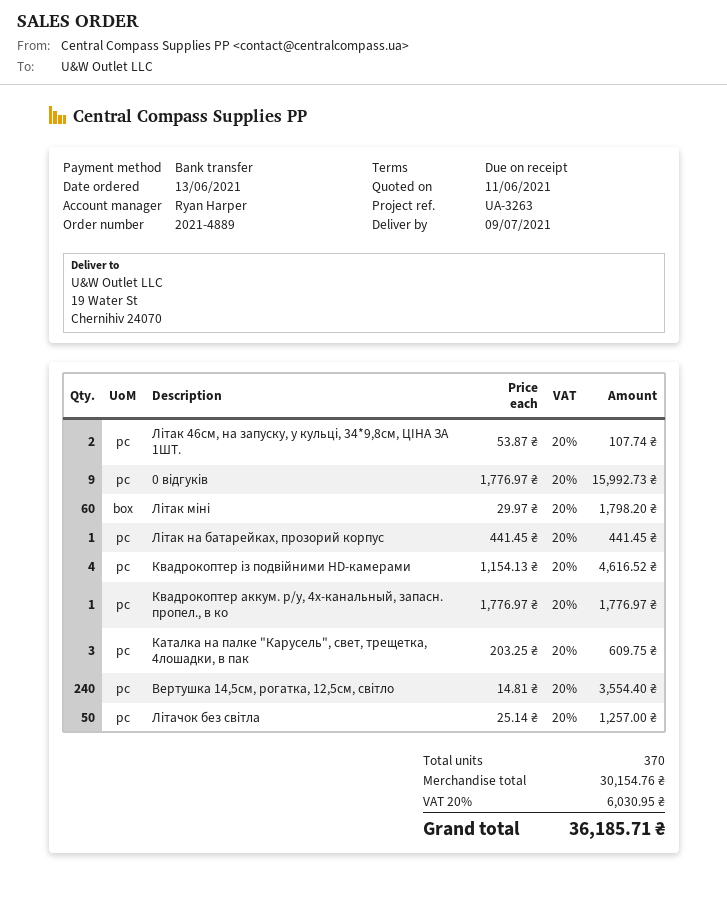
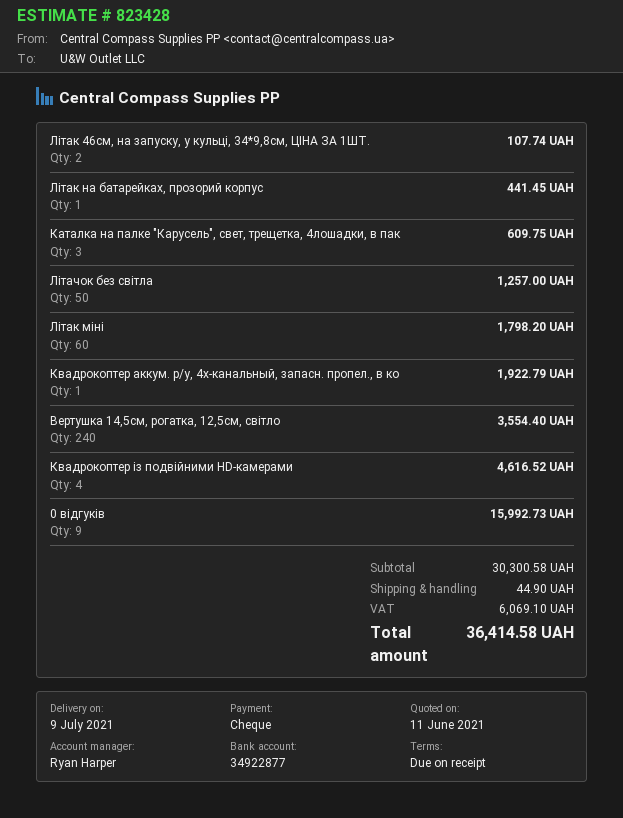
payment method: bank transfer -> cheque
Квадрокоптер аккум. р/у, 4х-канальный, запасн. пропел., в ко: 1 for 1776.97 -> 1 for 1922.79
subtotal: 30154.76 -> 30300.58
shipping: none -> 44.90
tax: 6030.95 -> 6069.10
total: 36185.71 -> 36414.58

